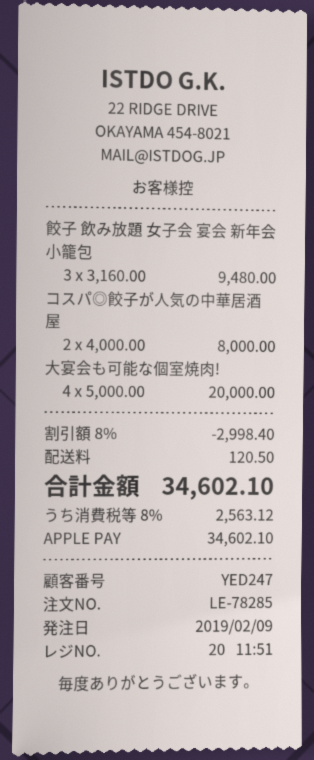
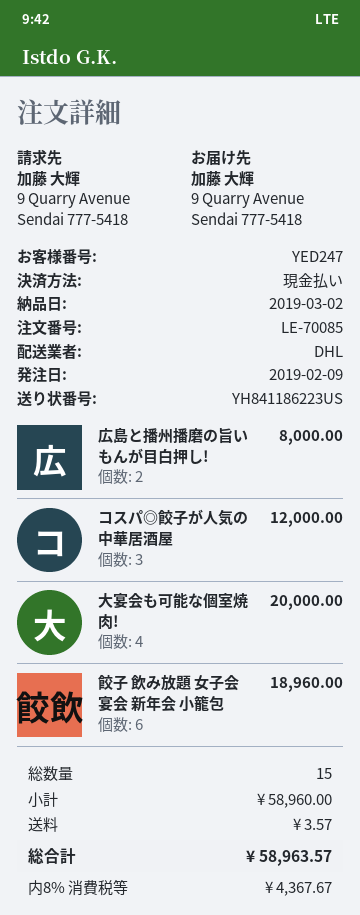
order number: LE-78285 -> LE-70085
payment method: Apple Pay -> cash
餃子 飲み放題 女子会 宴会 新年会 小籠包: 3 for 9480.00 -> 6 for 18960.00
コスパ◎餃子が人気の中華居酒屋: 2 for 8000.00 -> 3 for 12000.00
広島と播州播磨の旨いもんが目白押し!: none -> 2 for 8000.00
discount: 8% = 2998.40 -> none
shipping: 120.50 -> 3.57
tax: 8% = 2563.12 -> 8% = 4367.67
total: 34602.10 -> 58963.57

